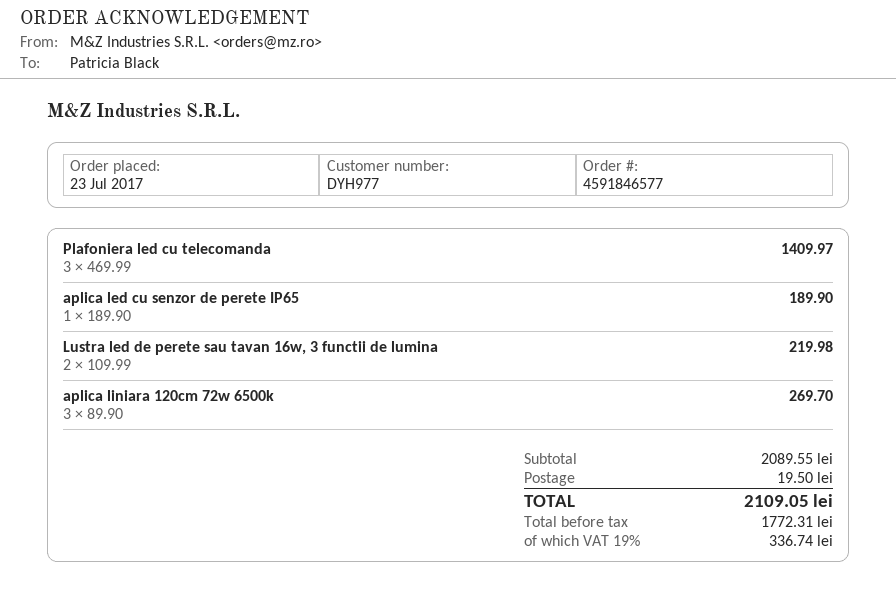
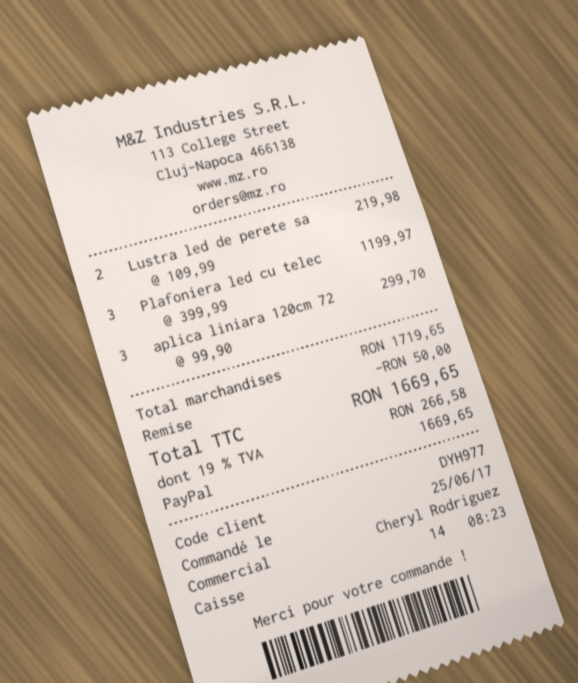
order date: 2017-07-23 -> 2017-06-25
Plafoniera led cu telecomanda: 3 x 469.99 = 1409.97 -> 3 x 399.99 = 1199.97
aplica led cu senzor de perete IP65: 1 x 189.90 = 189.90 -> none
aplica liniara 120cm 72w 6500k: 3 x 89.90 = 269.70 -> 3 x 99.90 = 299.70
subtotal: 2089.55 -> 1719.65
discount: none -> 50.00
shipping: 19.50 -> none
tax: 19% = 336.74 -> 19% = 266.58
total: 2109.05 -> 1669.65

